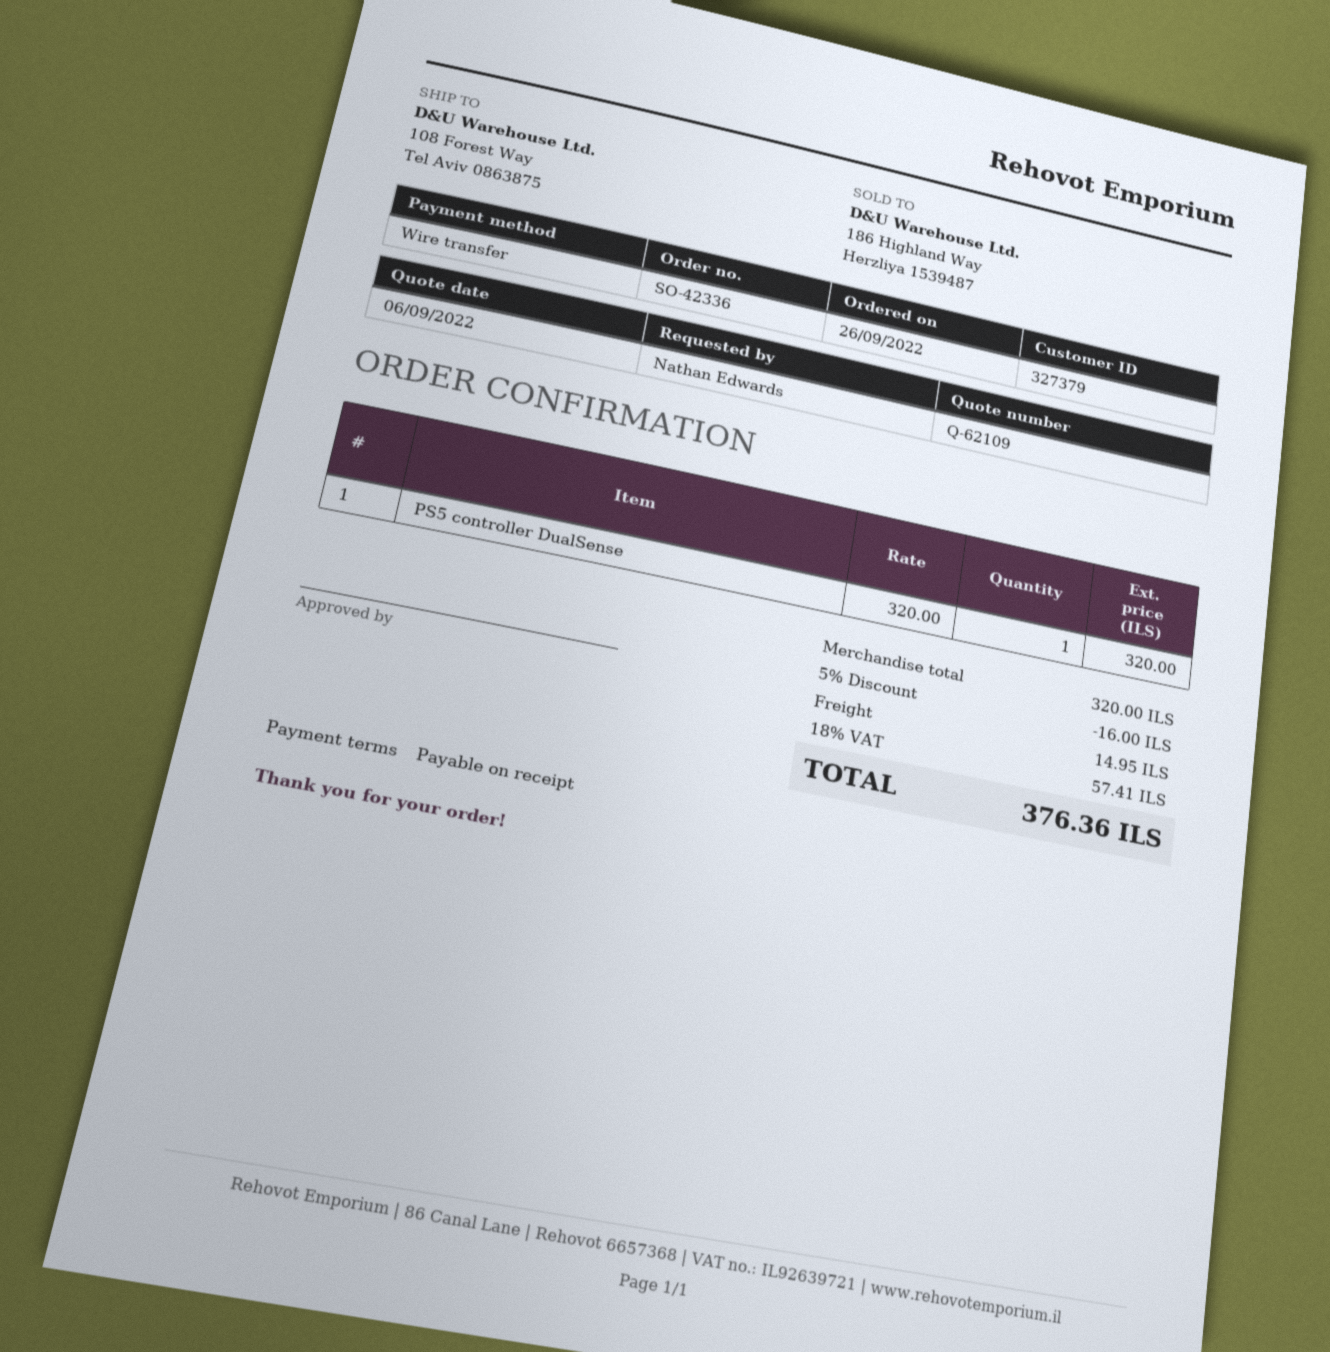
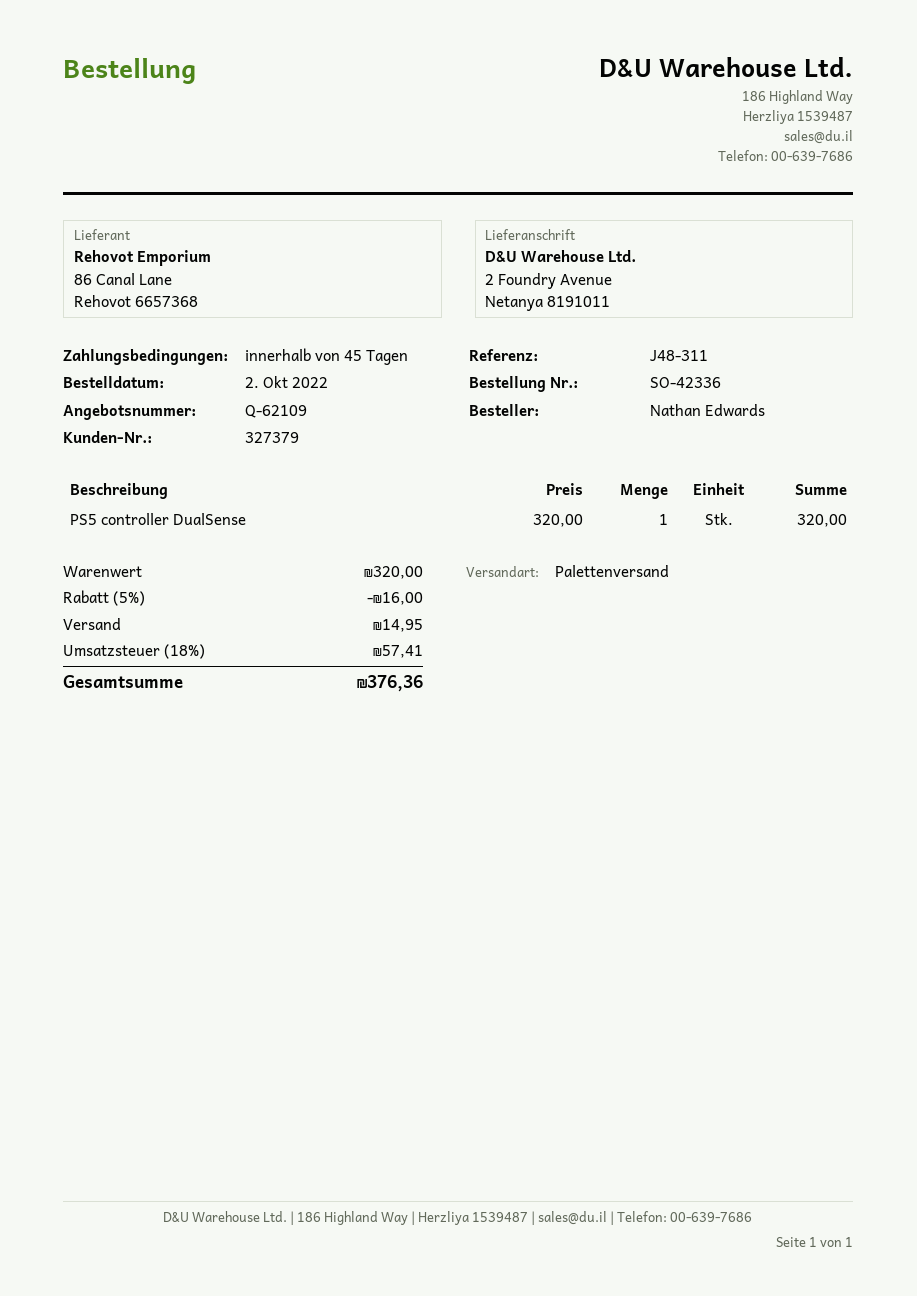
order date: 2022-09-26 -> 2022-10-02
payment terms: on receipt -> 45 days
ship to: 108 Forest Way, Tel Aviv 0863875 -> 2 Foundry Avenue, Netanya 8191011

